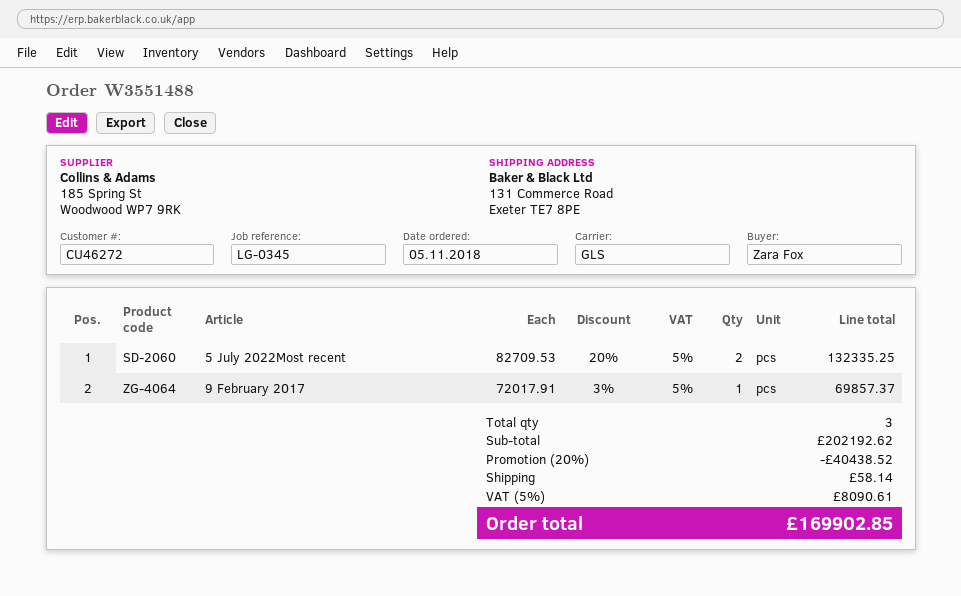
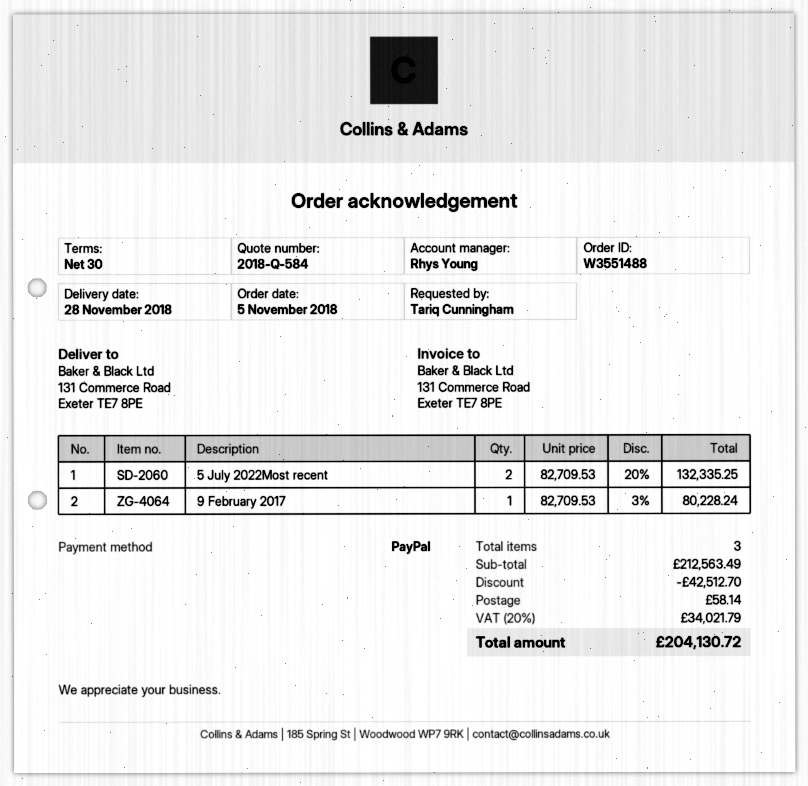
ordered by: Zara Fox -> Tariq Cunningham
9 February 2017: 1 x 72017.91 - 3% = 69857.37 -> 1 x 82709.53 - 3% = 80228.24
subtotal: 202192.62 -> 212563.49
discount: 40438.52 -> 42512.70
tax: 5% = 8090.61 -> 20% = 34021.79
total: 169902.85 -> 204130.72

